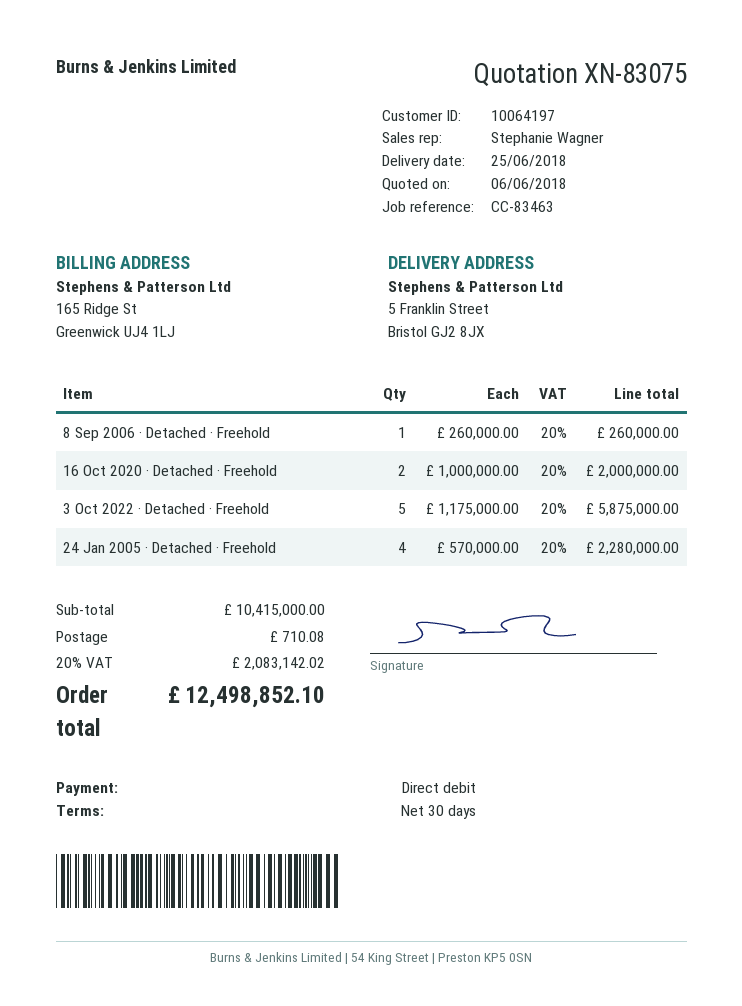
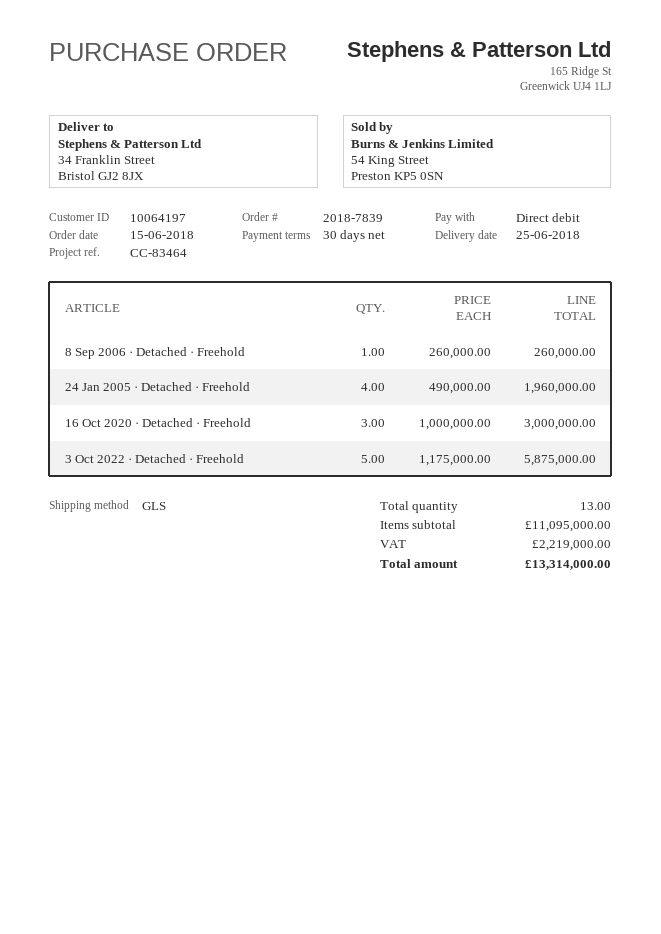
reference: CC-83463 -> CC-83464
ship to: 5 Franklin Street, Bristol GJ2 8JX -> 34 Franklin Street, Bristol GJ2 8JX
16 Oct 2020 · Detached · Freehold: 2 x 1000000.00 = 2000000.00 -> 3 x 1000000.00 = 3000000.00
24 Jan 2005 · Detached · Freehold: 4 x 570000.00 = 2280000.00 -> 4 x 490000.00 = 1960000.00
subtotal: 10415000.00 -> 11095000.00
shipping: 710.08 -> none
tax: 2083142.02 -> 2219000.00
total: 12498852.10 -> 13314000.00

